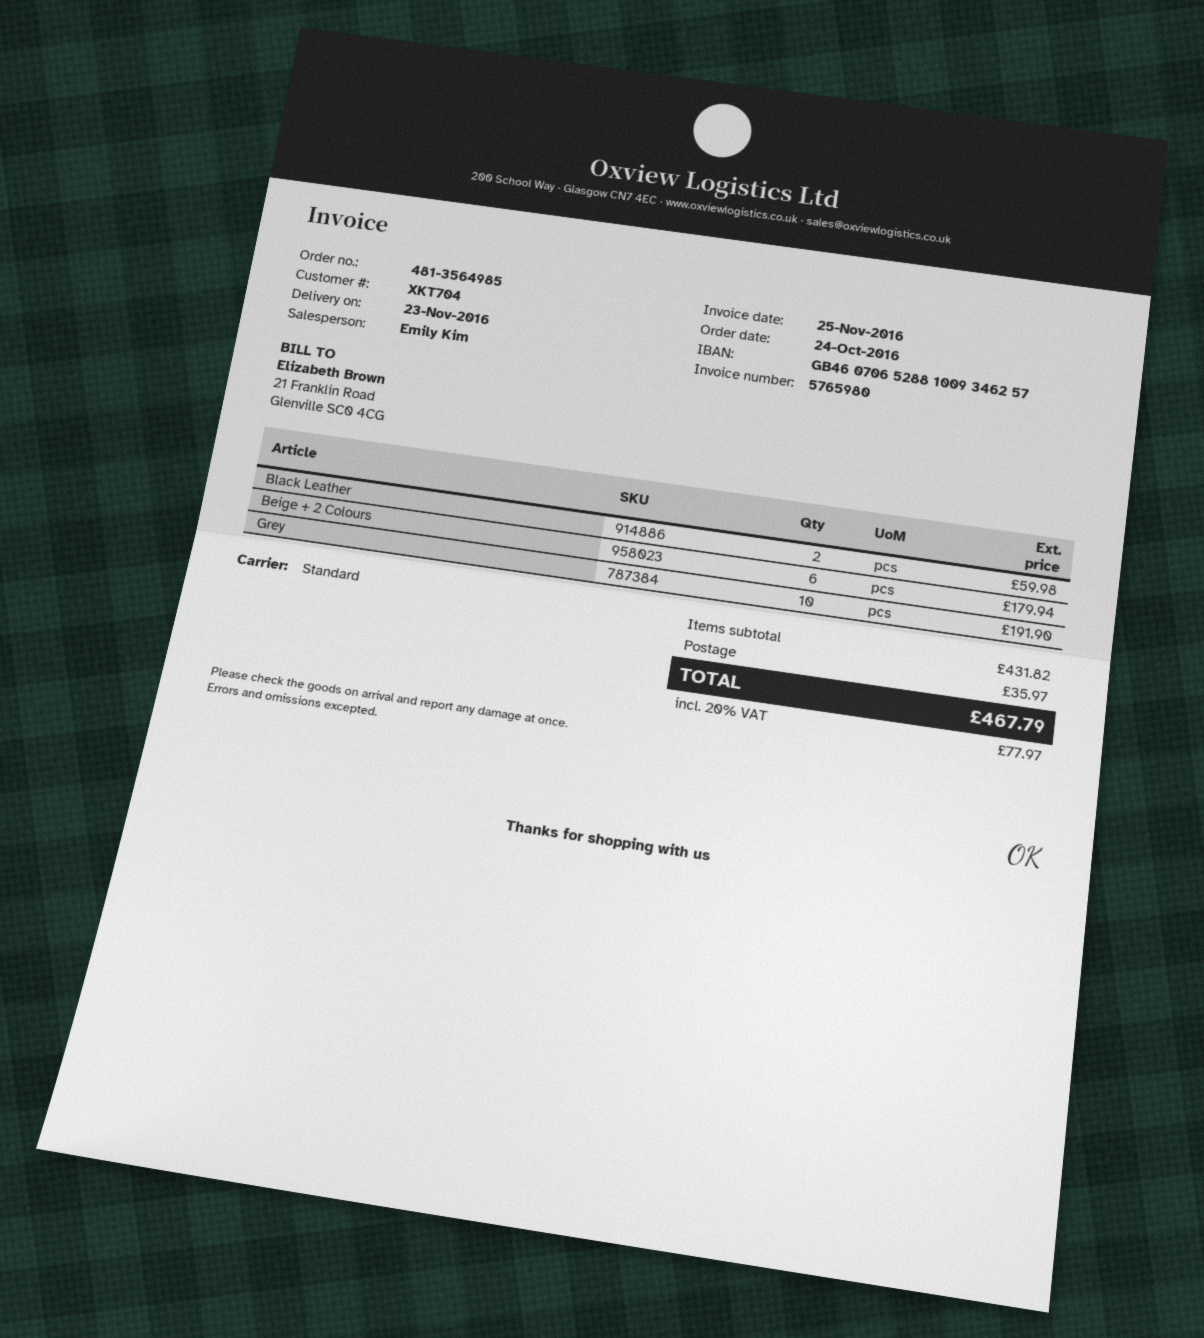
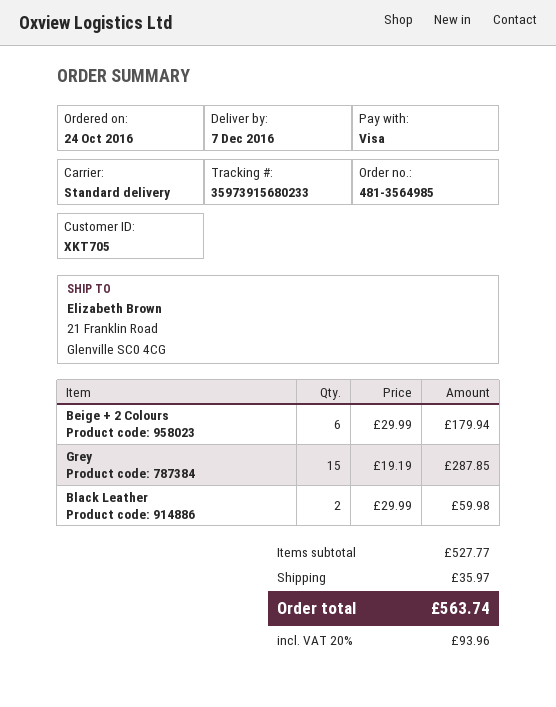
delivery date: 2016-11-23 -> 2016-12-07
customer number: XKT704 -> XKT705
Grey: 10 for 191.90 -> 15 for 287.85
subtotal: 431.82 -> 527.77
tax: 20% = 77.97 -> 20% = 93.96
total: 467.79 -> 563.74

